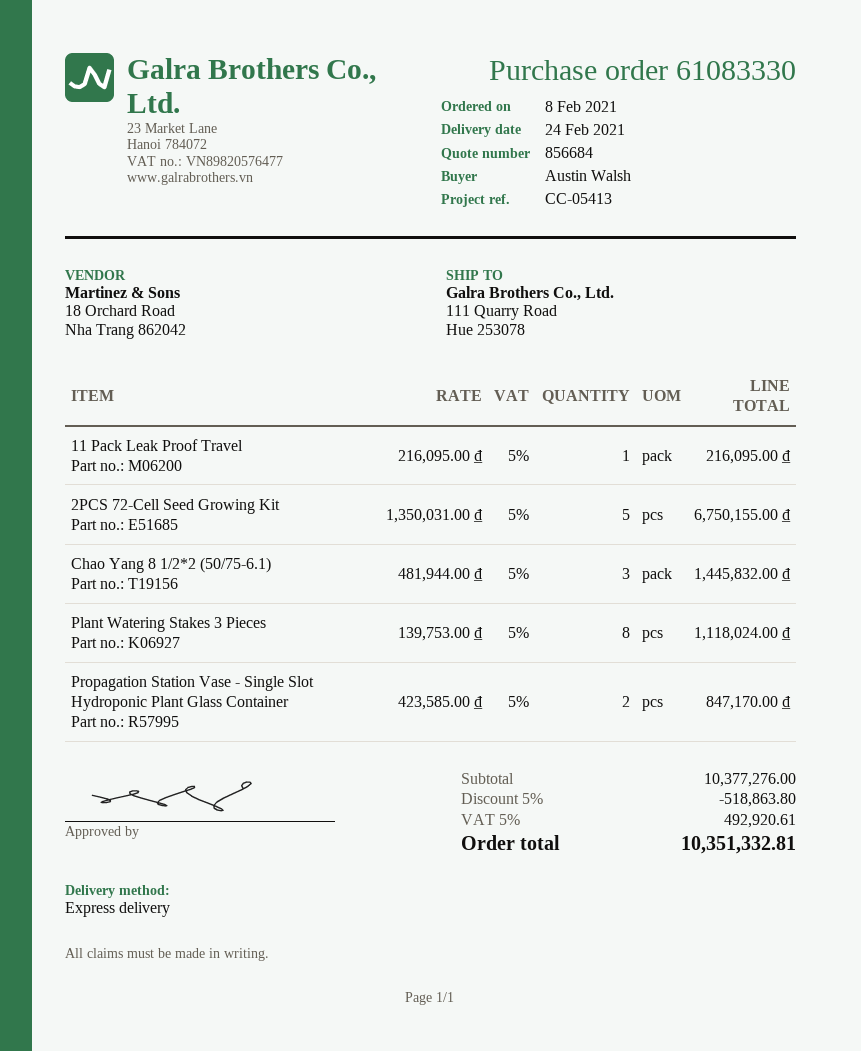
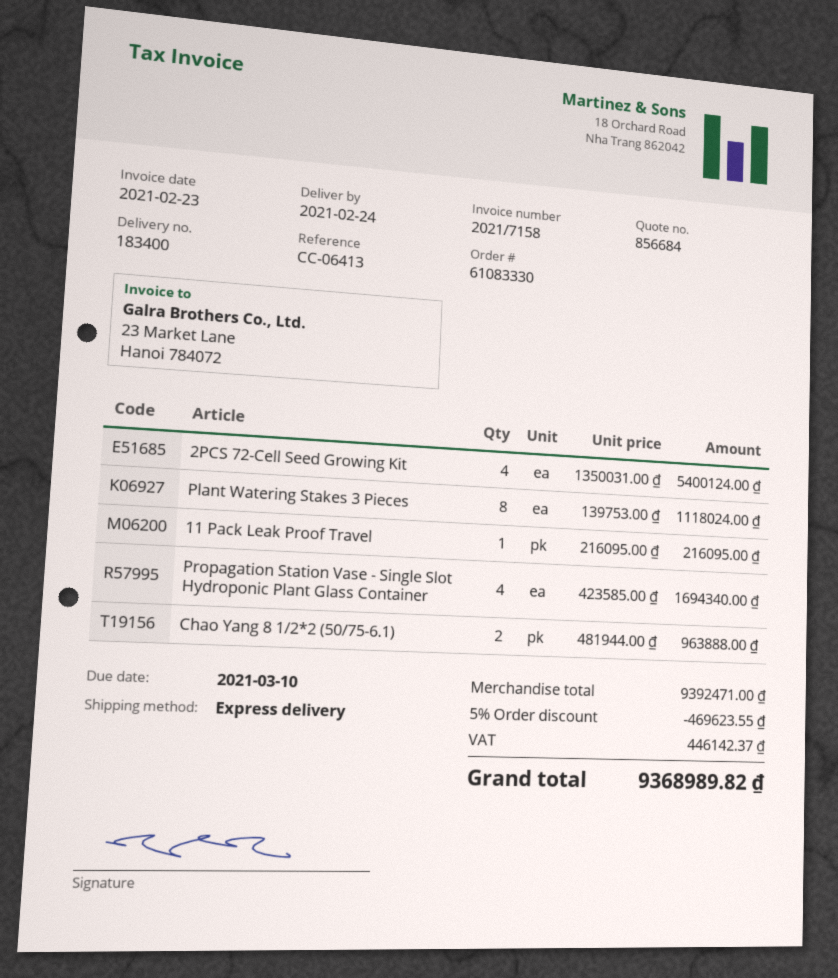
reference: CC-05413 -> CC-06413
2PCS 72-Cell Seed Growing Kit: 5 x 1350031.00 = 6750155.00 -> 4 x 1350031.00 = 5400124.00
Chao Yang 8 1/2*2 (50/75-6.1): 3 x 481944.00 = 1445832.00 -> 2 x 481944.00 = 963888.00
Propagation Station Vase - Single Slot Hydroponic Plant Glass Container: 2 x 423585.00 = 847170.00 -> 4 x 423585.00 = 1694340.00
subtotal: 10377276.00 -> 9392471.00
discount: 5% = 518863.80 -> 5% = 469623.55
tax: 492920.61 -> 446142.37
total: 10351332.81 -> 9368989.82

